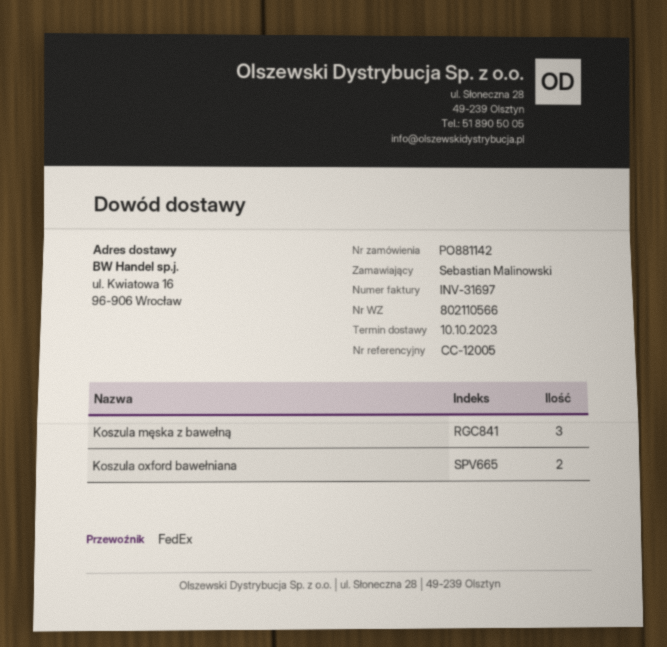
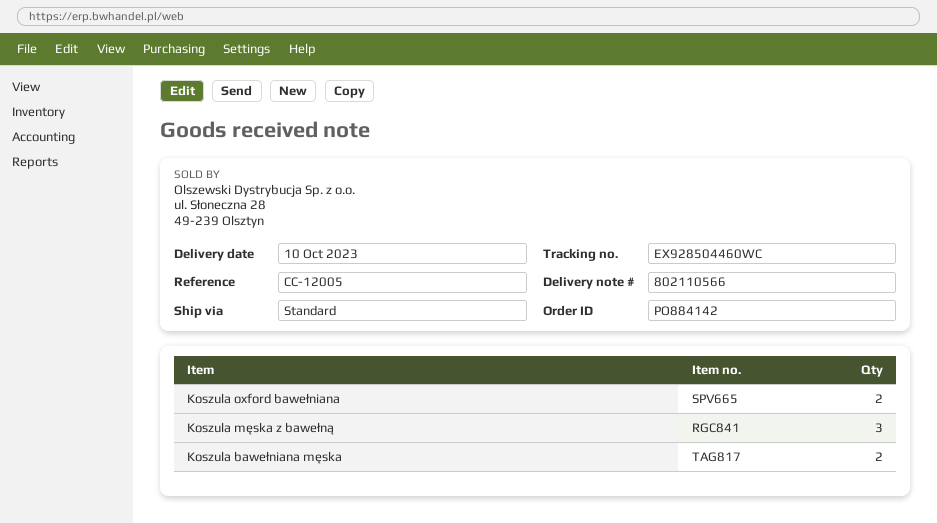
order number: PO881142 -> PO884142
shipping method: FedEx -> standard
Koszula bawełniana męska: none -> 2

